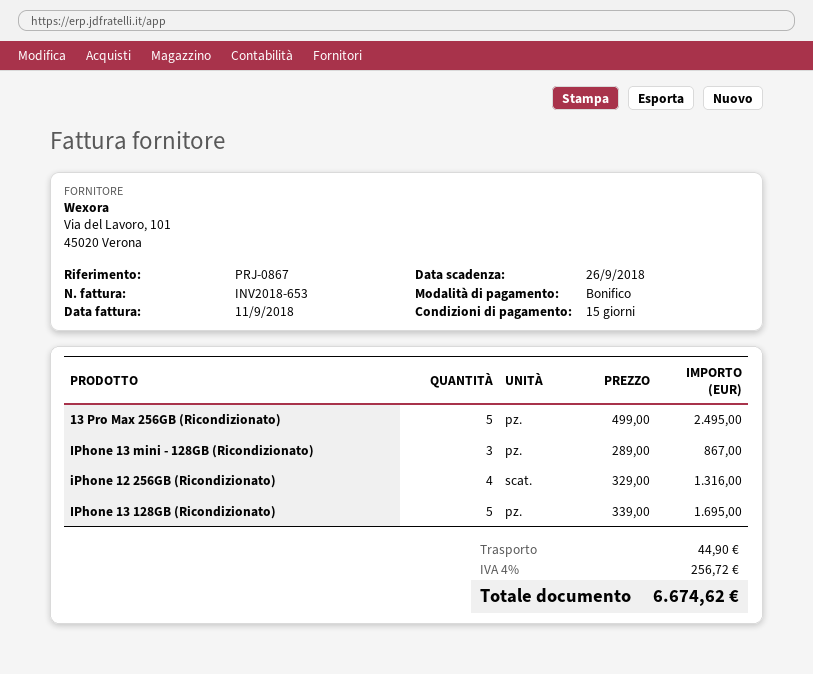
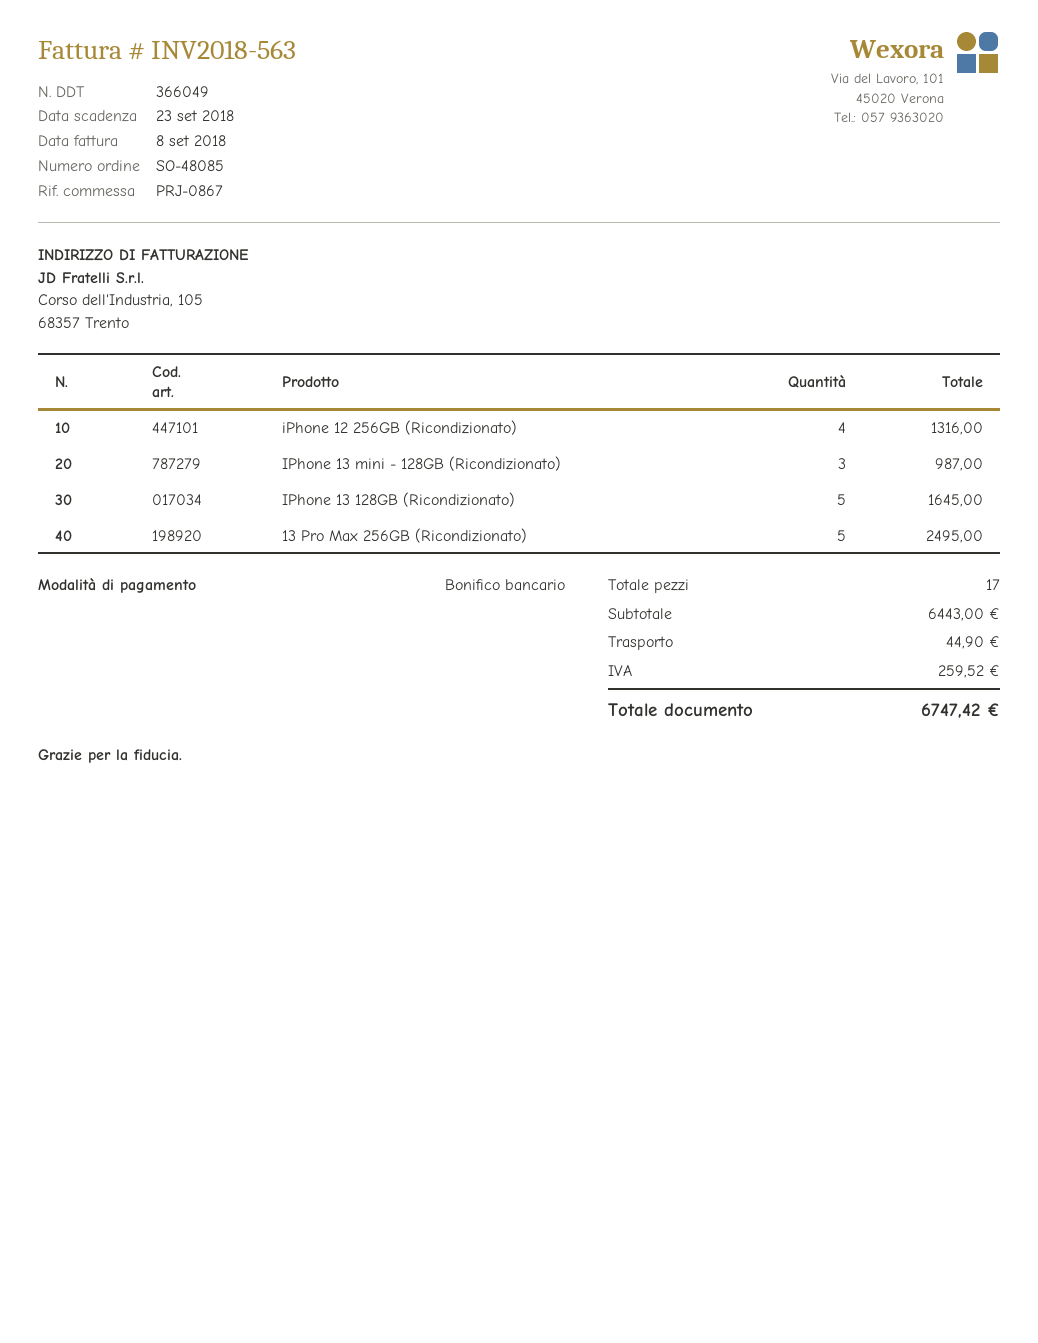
invoice number: INV2018-653 -> INV2018-563
invoice date: 2018-09-11 -> 2018-09-08
due date: 2018-09-26 -> 2018-09-23
IPhone 13 mini - 128GB (Ricondizionato): 3 for 867.00 -> 3 for 987.00
IPhone 13 128GB (Ricondizionato): 5 for 1695.00 -> 5 for 1645.00
tax: 256.72 -> 259.52
total: 6674.62 -> 6747.42

